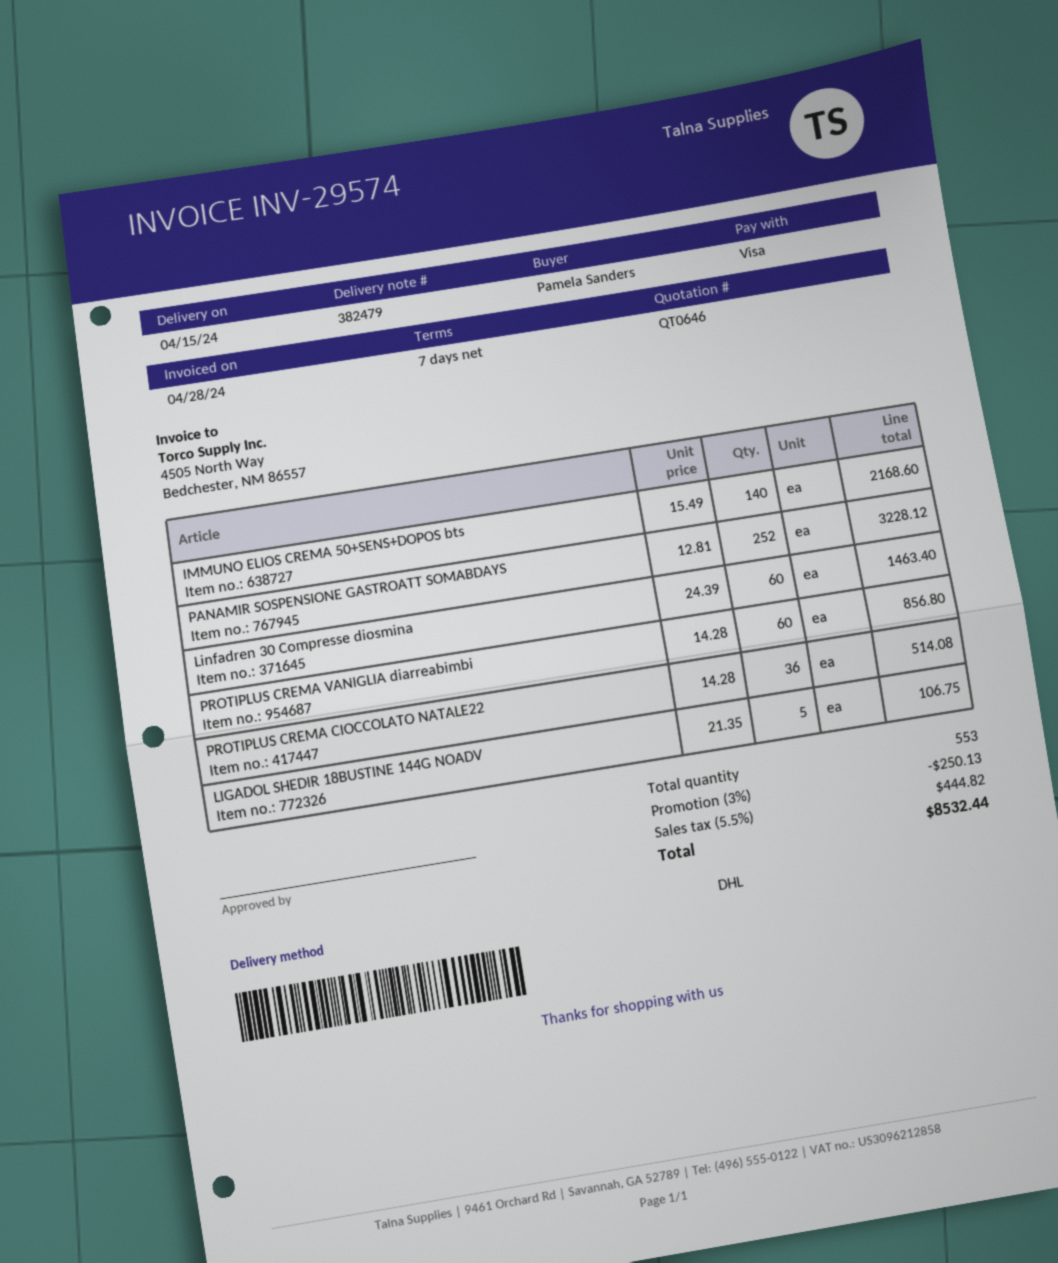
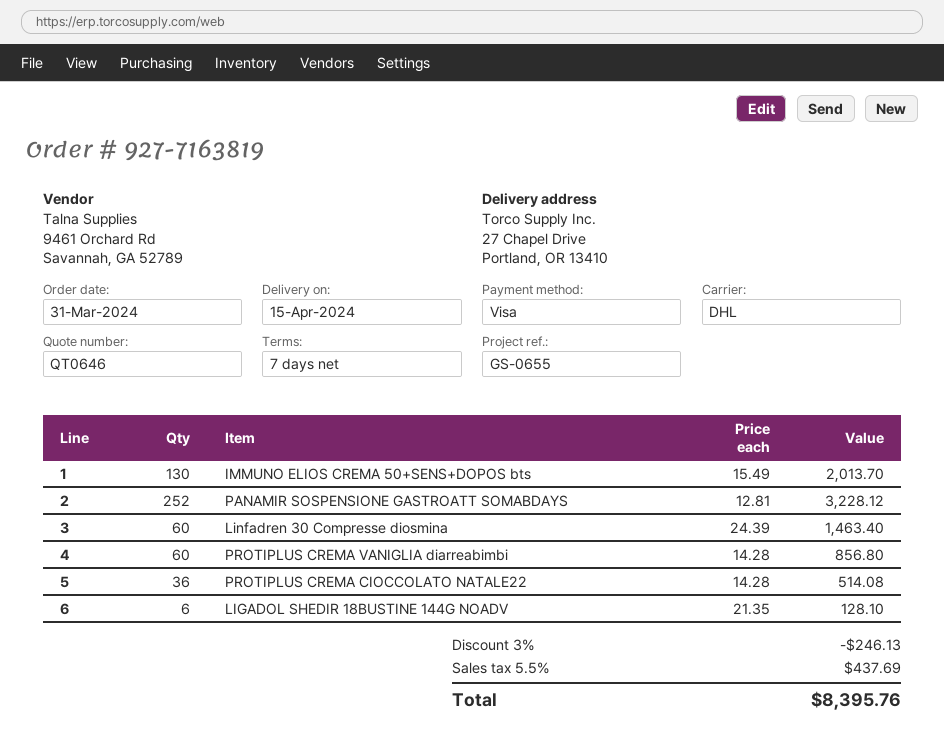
IMMUNO ELIOS CREMA 50+SENS+DOPOS bts: 140 x 15.49 = 2168.60 -> 130 x 15.49 = 2013.70
LIGADOL SHEDIR 18BUSTINE 144G NOADV: 5 x 21.35 = 106.75 -> 6 x 21.35 = 128.10
discount: 3% = 250.13 -> 3% = 246.13
tax: 5.5% = 444.82 -> 5.5% = 437.69
total: 8532.44 -> 8395.76

